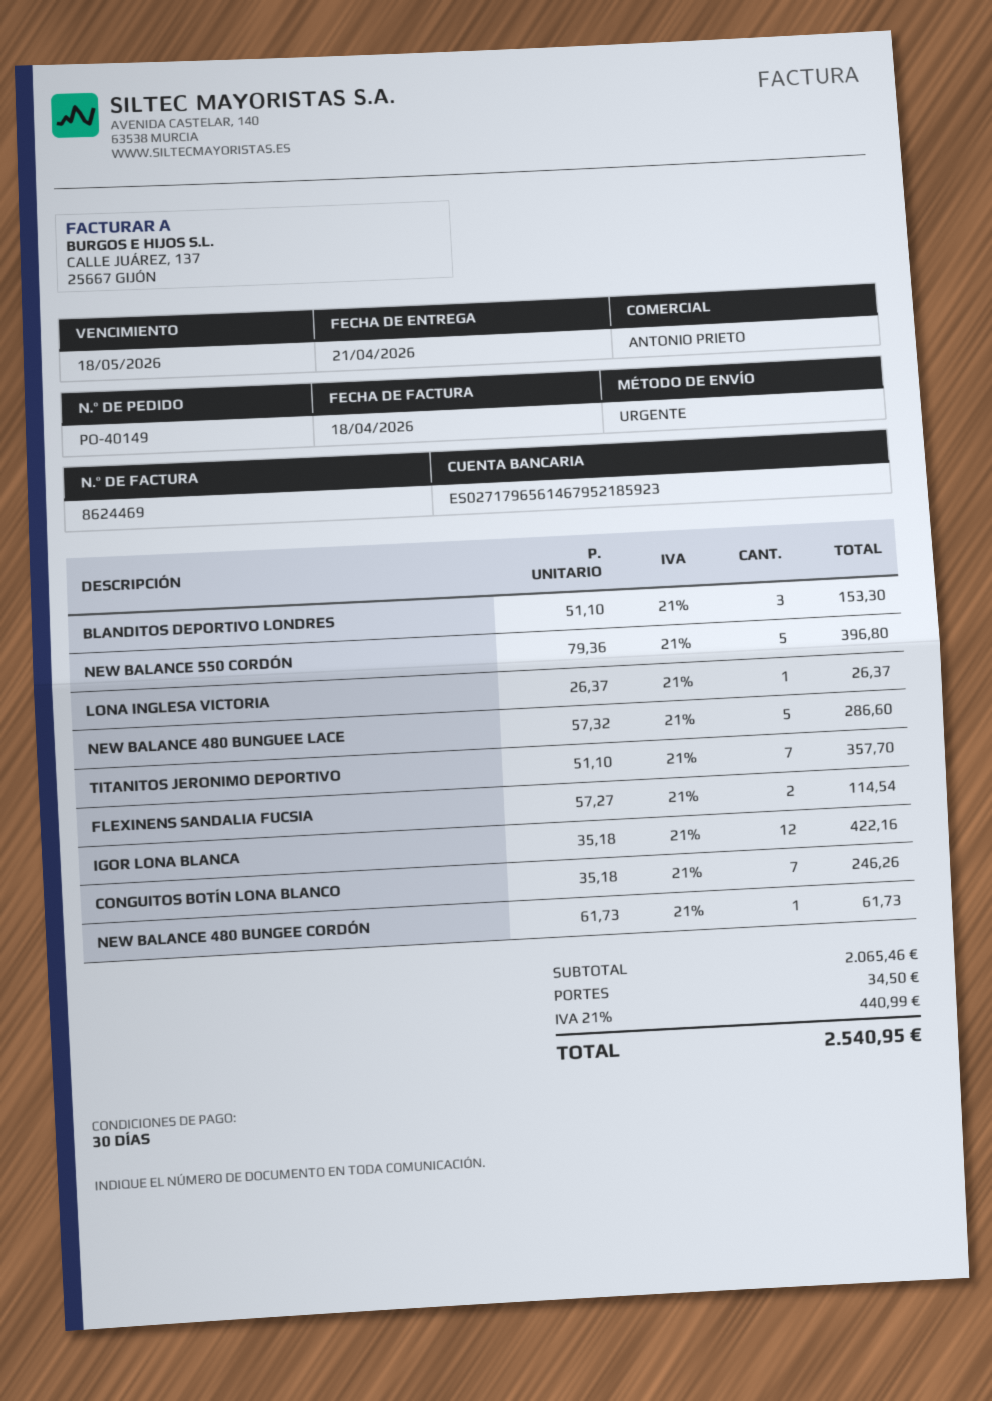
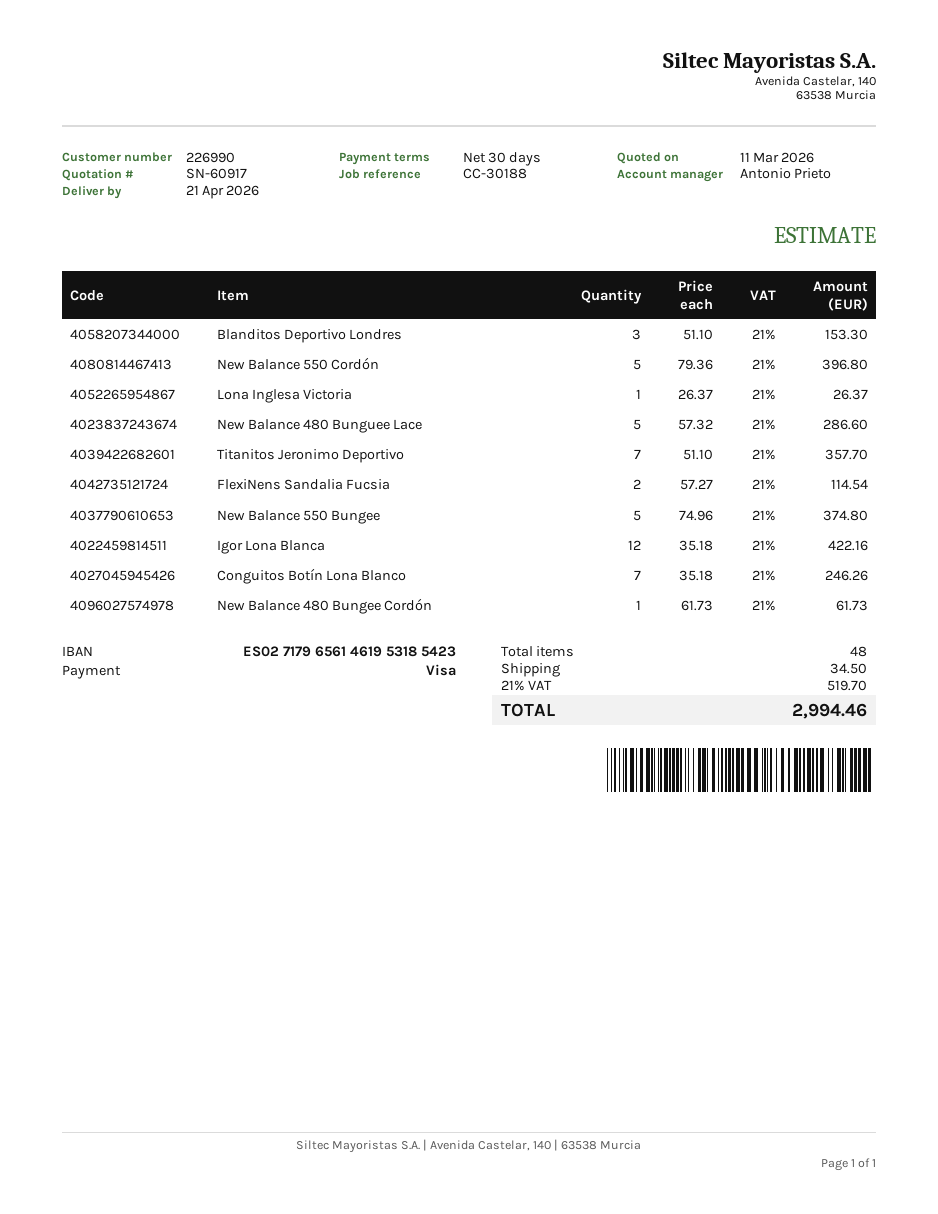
bank account: ES0271796561467952185923 -> ES0271796561461953185423
New Balance 550 Bungee: none -> 5 x 74.96 = 374.80
tax: 21% = 440.99 -> 21% = 519.70
total: 2540.95 -> 2994.46

